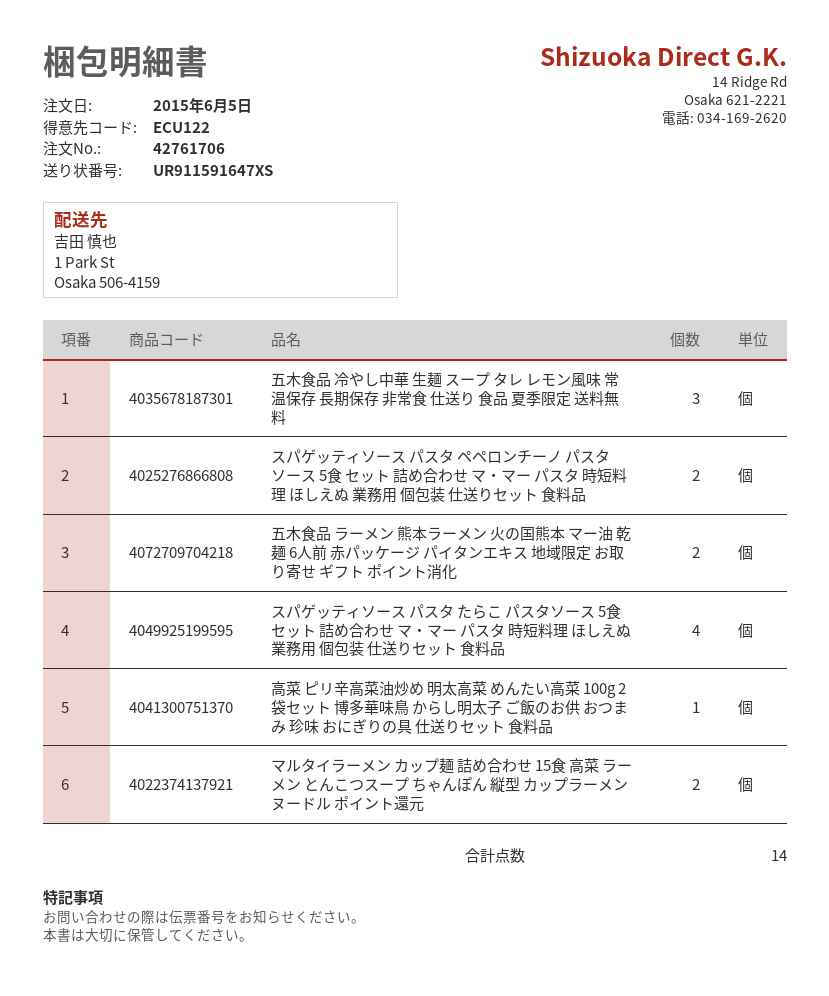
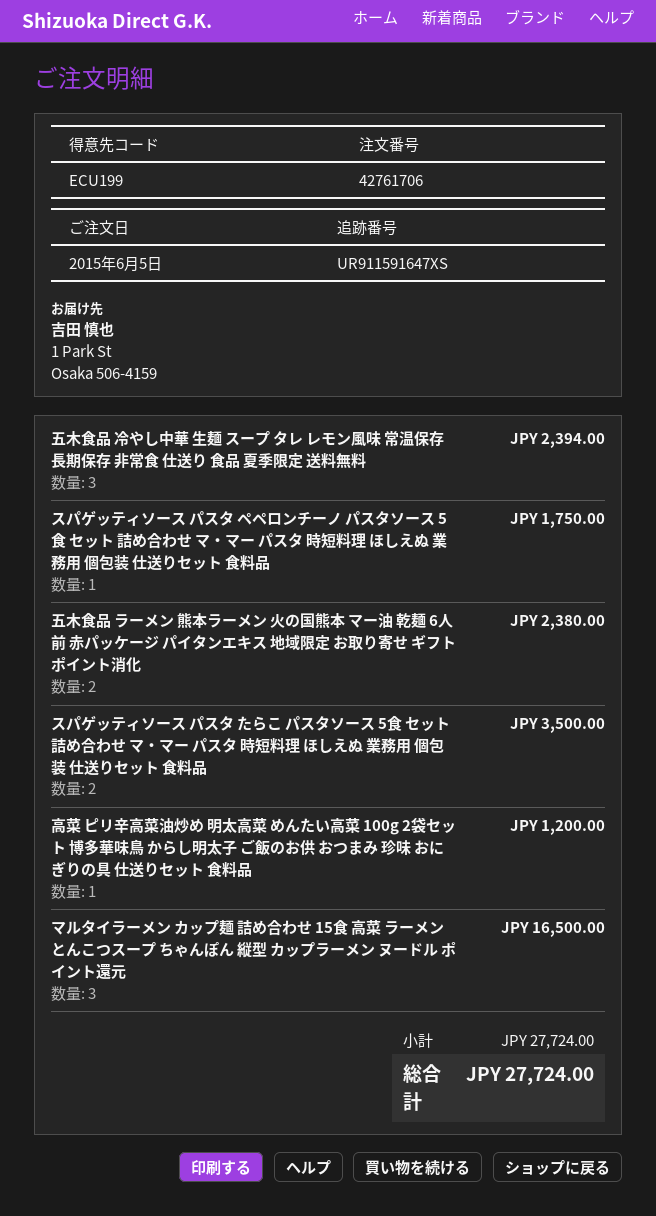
customer number: ECU122 -> ECU199
スパゲッティソース パスタ ペペロンチーノ パスタソース 5食 セット 詰め合わせ マ・マー パスタ 時短料理 ほしえぬ 業務用 個包装 仕送りセット 食料品: 2 -> 1
スパゲッティソース パスタ たらこ パスタソース 5食 セット 詰め合わせ マ・マー パスタ 時短料理 ほしえぬ 業務用 個包装 仕送りセット 食料品: 4 -> 2
マルタイラーメン カップ麺 詰め合わせ 15食 高菜 ラーメン とんこつスープ ちゃんぽん 縦型 カップラーメン ヌードル ポイント還元: 2 -> 3

